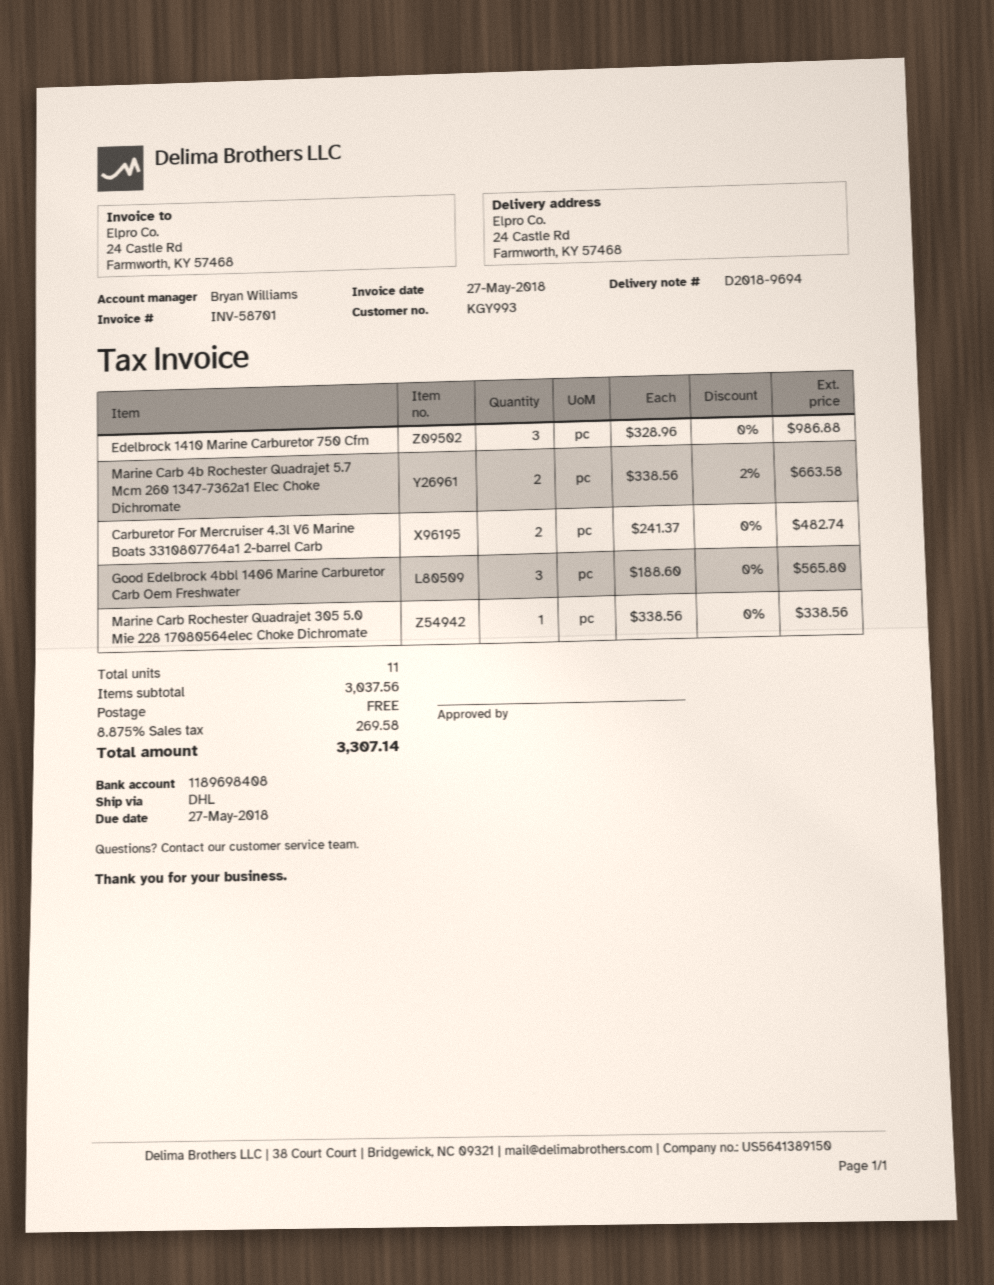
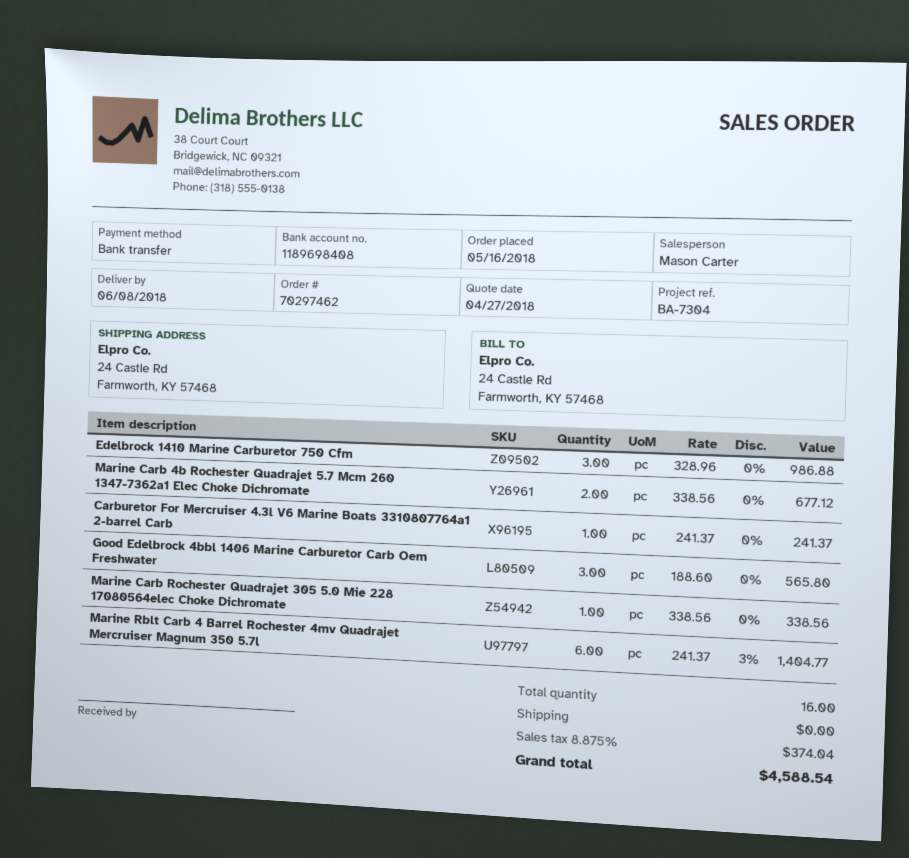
sales rep: Bryan Williams -> Mason Carter
Marine Carb 4b Rochester Quadrajet 5.7 Mcm 260 1347-7362a1 Elec Choke Dichromate: 2 x 338.56 - 2% = 663.58 -> 2 x 338.56 = 677.12
Carburetor For Mercruiser 4.3l V6 Marine Boats 3310807764a1 2-barrel Carb: 2 x 241.37 = 482.74 -> 1 x 241.37 = 241.37
Marine Rblt Carb 4 Barrel Rochester 4mv Quadrajet Mercruiser Magnum 350 5.7l: none -> 6 x 241.37 - 3% = 1404.77
total quantity: 11 -> 16
tax: 8.875% = 269.58 -> 8.875% = 374.04
total: 3307.14 -> 4588.54

